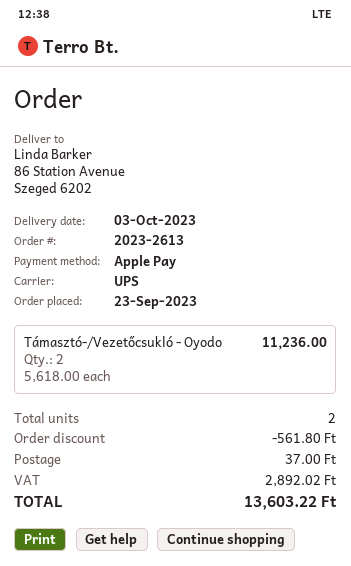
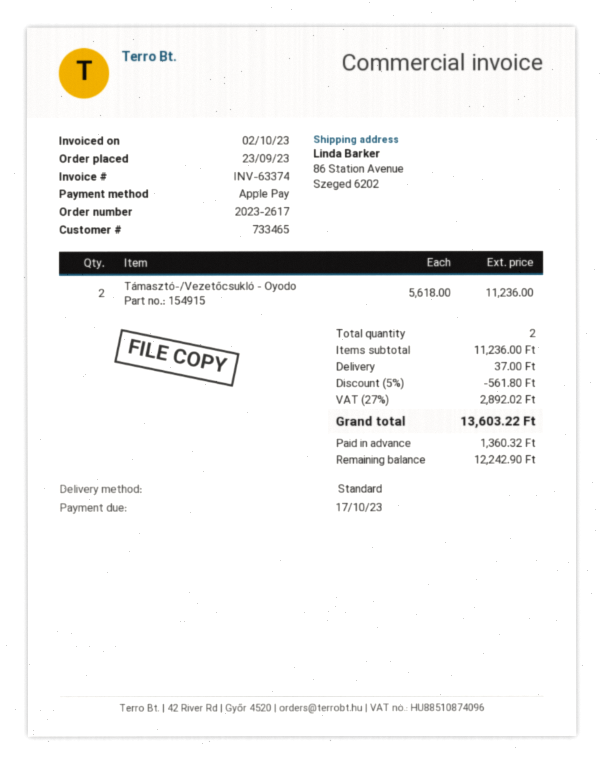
order number: 2023-2613 -> 2023-2617
shipping method: UPS -> standard

